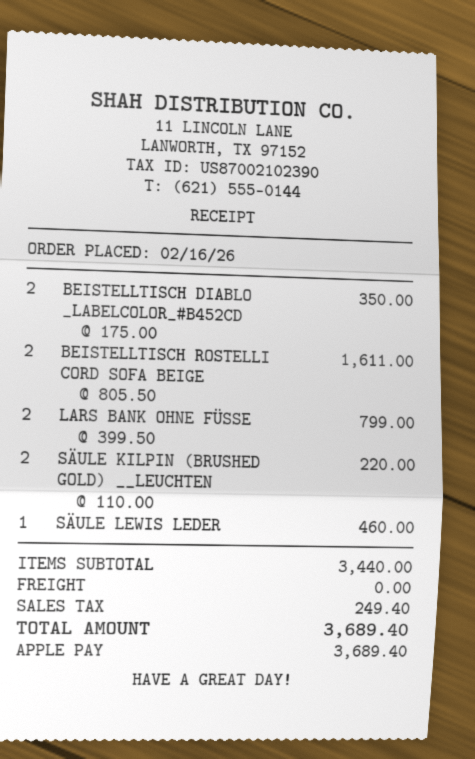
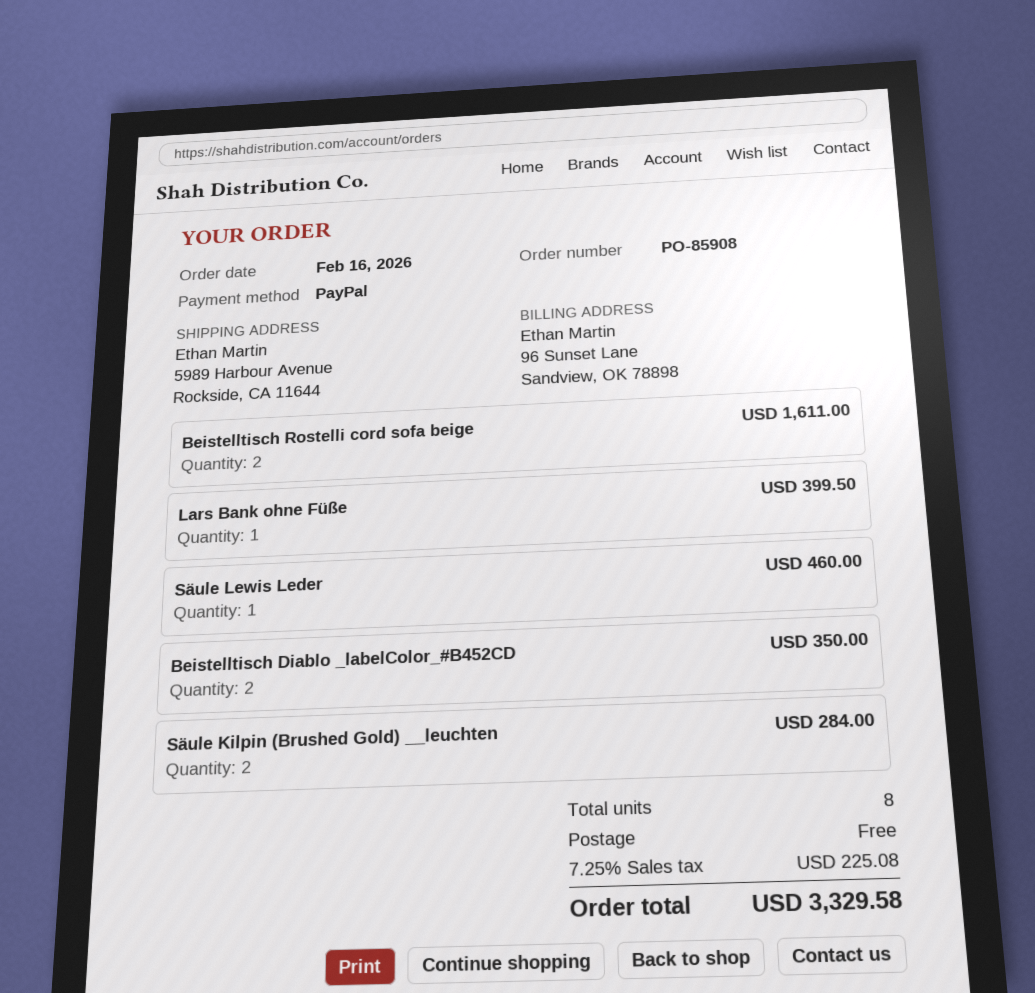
payment method: Apple Pay -> PayPal
LARS BANK OHNE FÜSSE: 2 for 799.00 -> 1 for 399.50
SÄULE KILPIN (BRUSHED GOLD) __LEUCHTEN: 2 for 220.00 -> 2 for 284.00
tax: 249.40 -> 225.08
total: 3689.40 -> 3329.58

